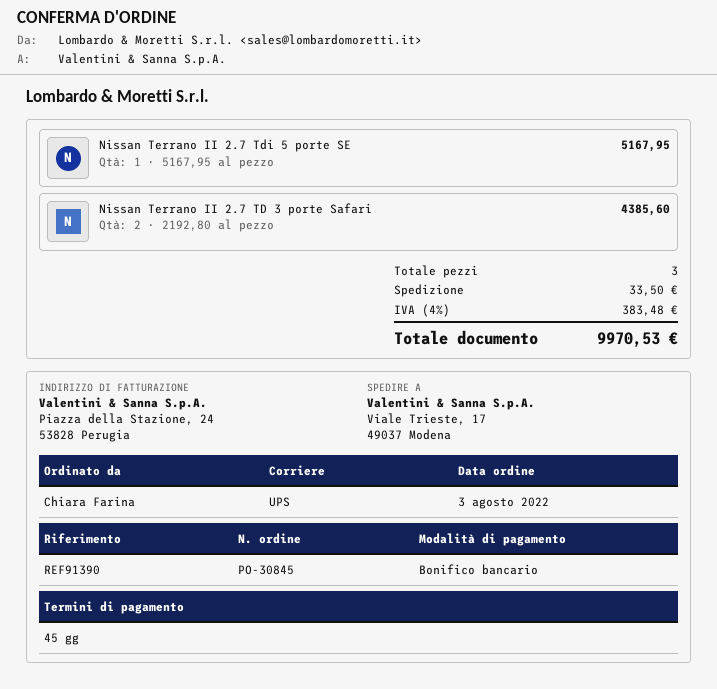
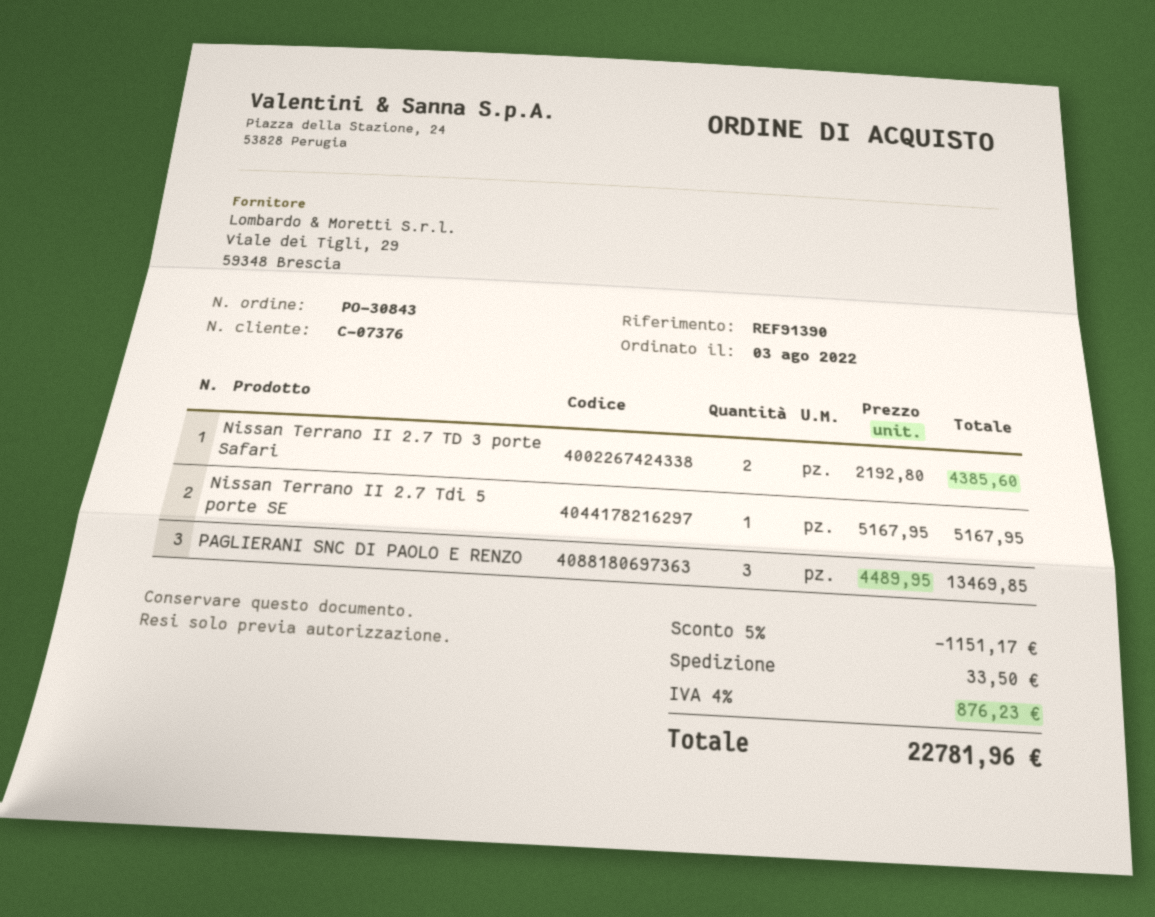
order number: PO-30845 -> PO-30843
PAGLIERANI SNC DI PAOLO E RENZO: none -> 3 x 4489.95 = 13469.85
discount: none -> 5% = 1151.17
tax: 4% = 383.48 -> 4% = 876.23
total: 9970.53 -> 22781.96

